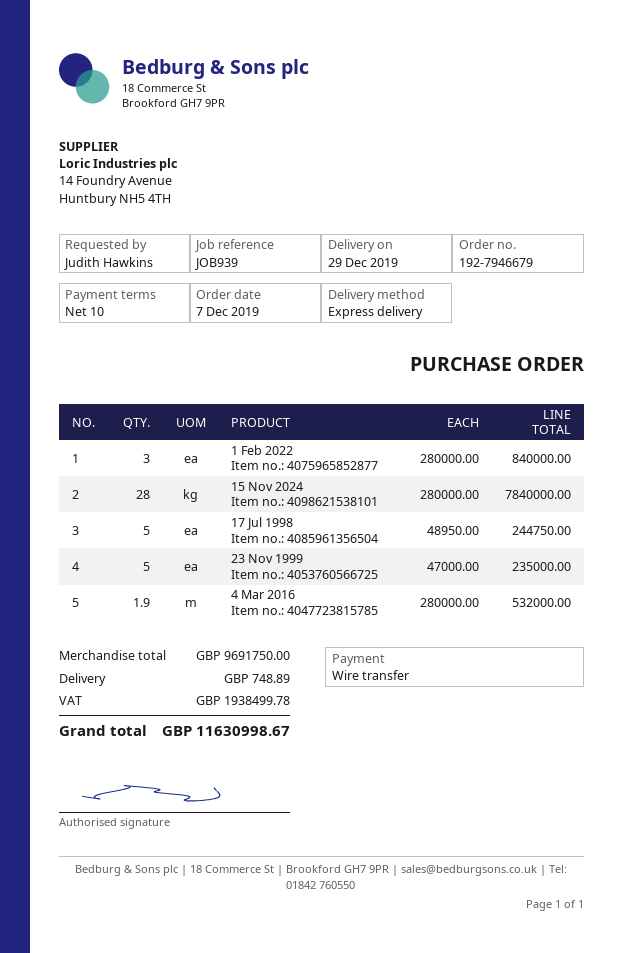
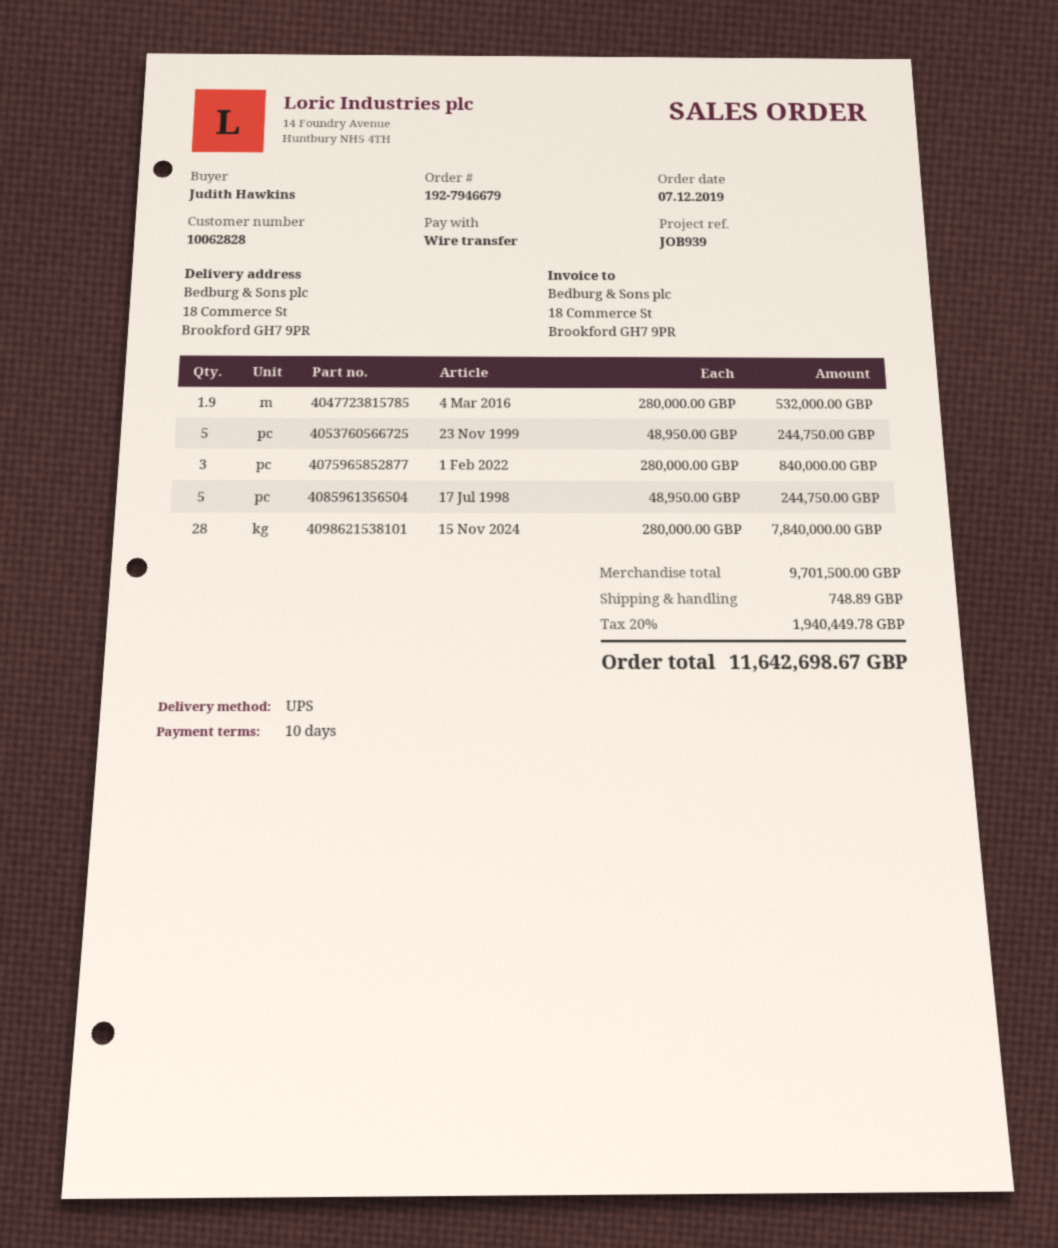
shipping method: express -> UPS
23 Nov 1999: 5 x 47000.00 = 235000.00 -> 5 x 48950.00 = 244750.00
subtotal: 9691750.00 -> 9701500.00
tax: 1938499.78 -> 1940449.78
total: 11630998.67 -> 11642698.67

